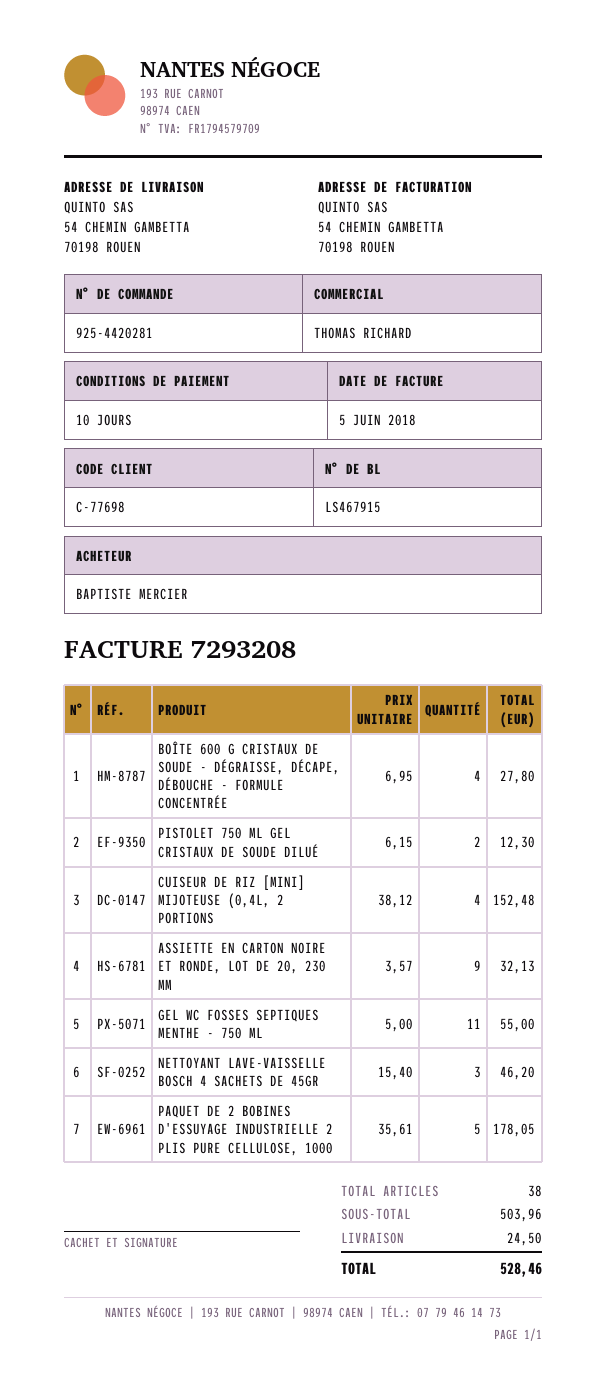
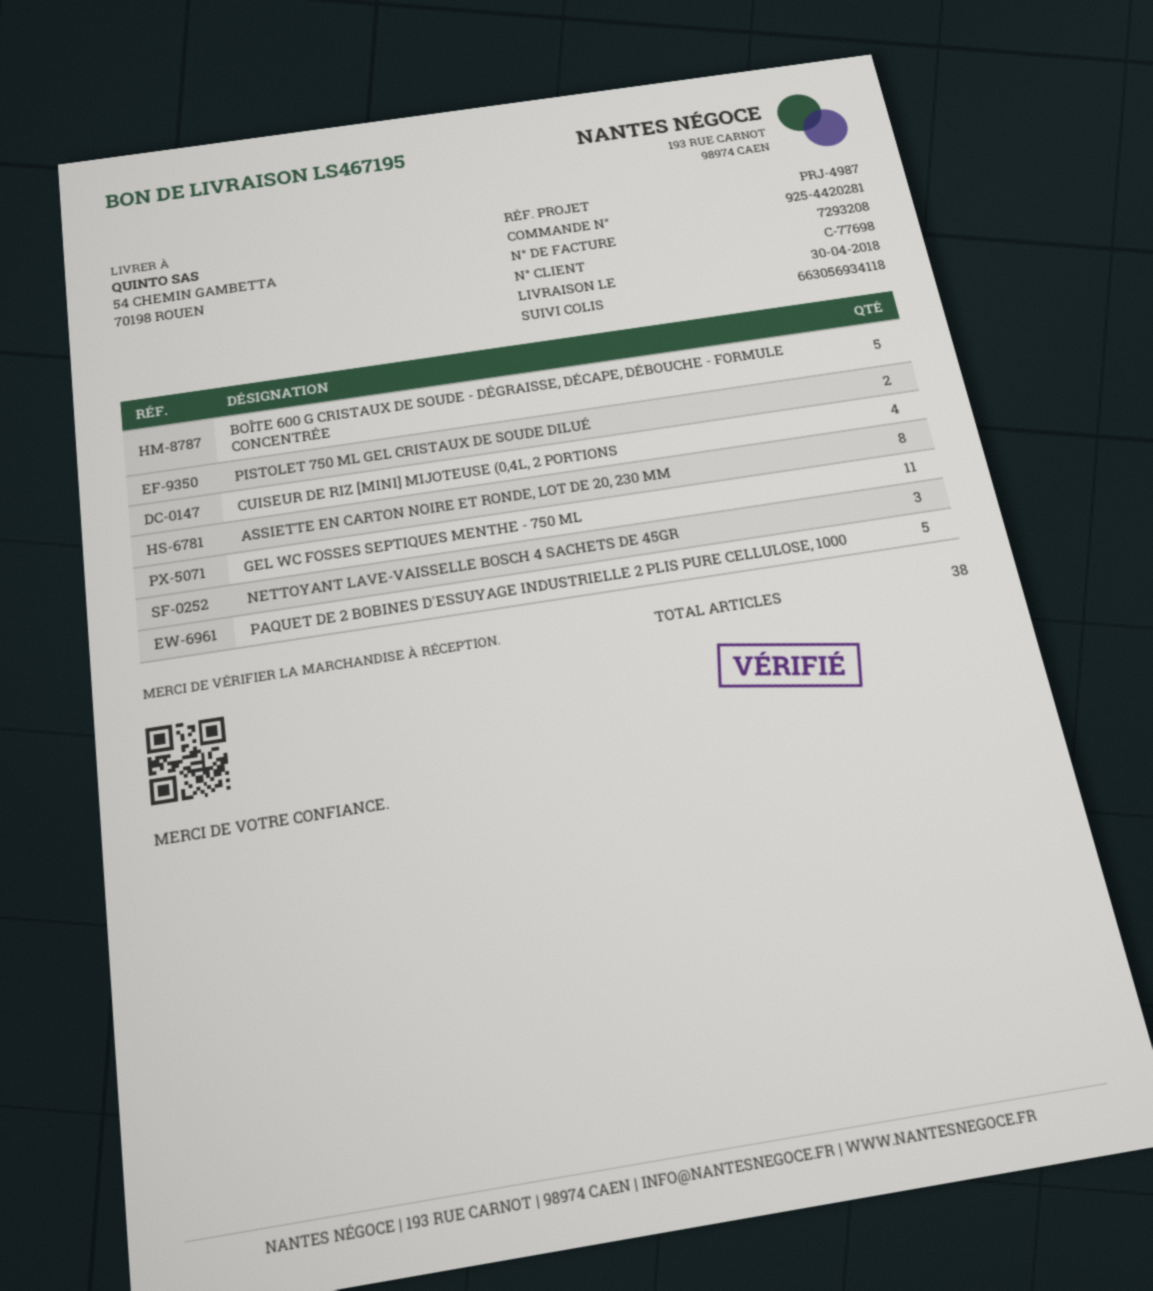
delivery note number: LS467915 -> LS467195
BOÎTE 600 G CRISTAUX DE SOUDE - DÉGRAISSE, DÉCAPE, DÉBOUCHE - FORMULE CONCENTRÉE: 4 -> 5
ASSIETTE EN CARTON NOIRE ET RONDE, LOT DE 20, 230 MM: 9 -> 8

